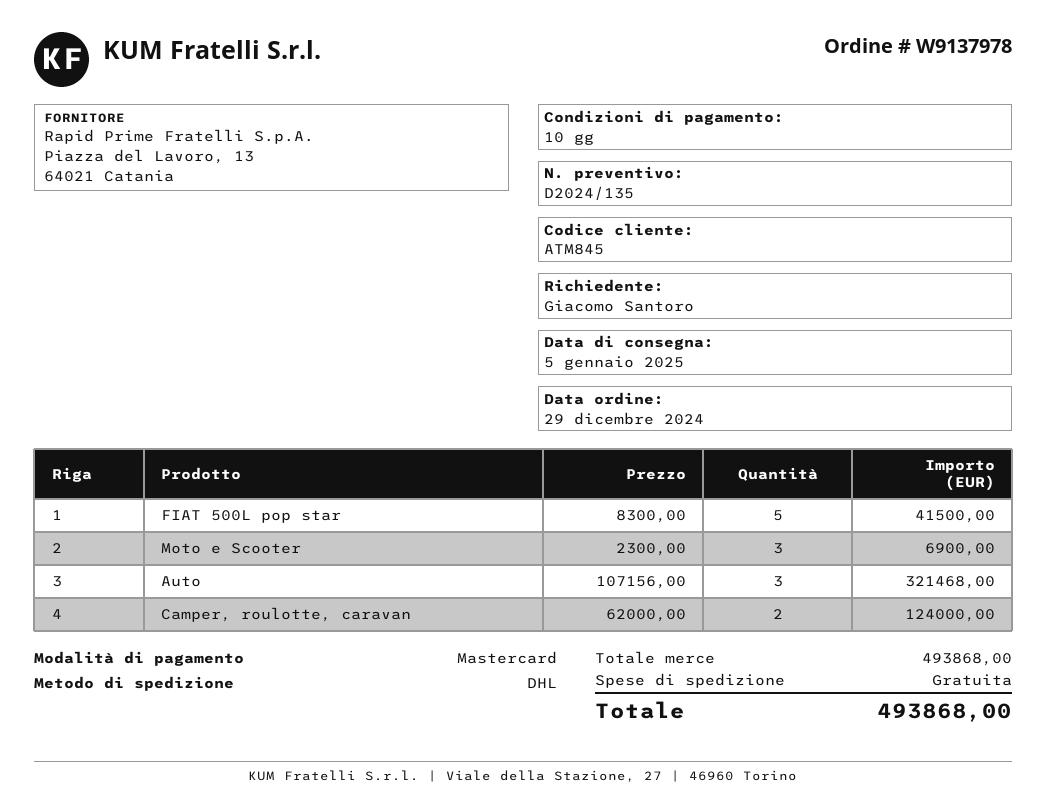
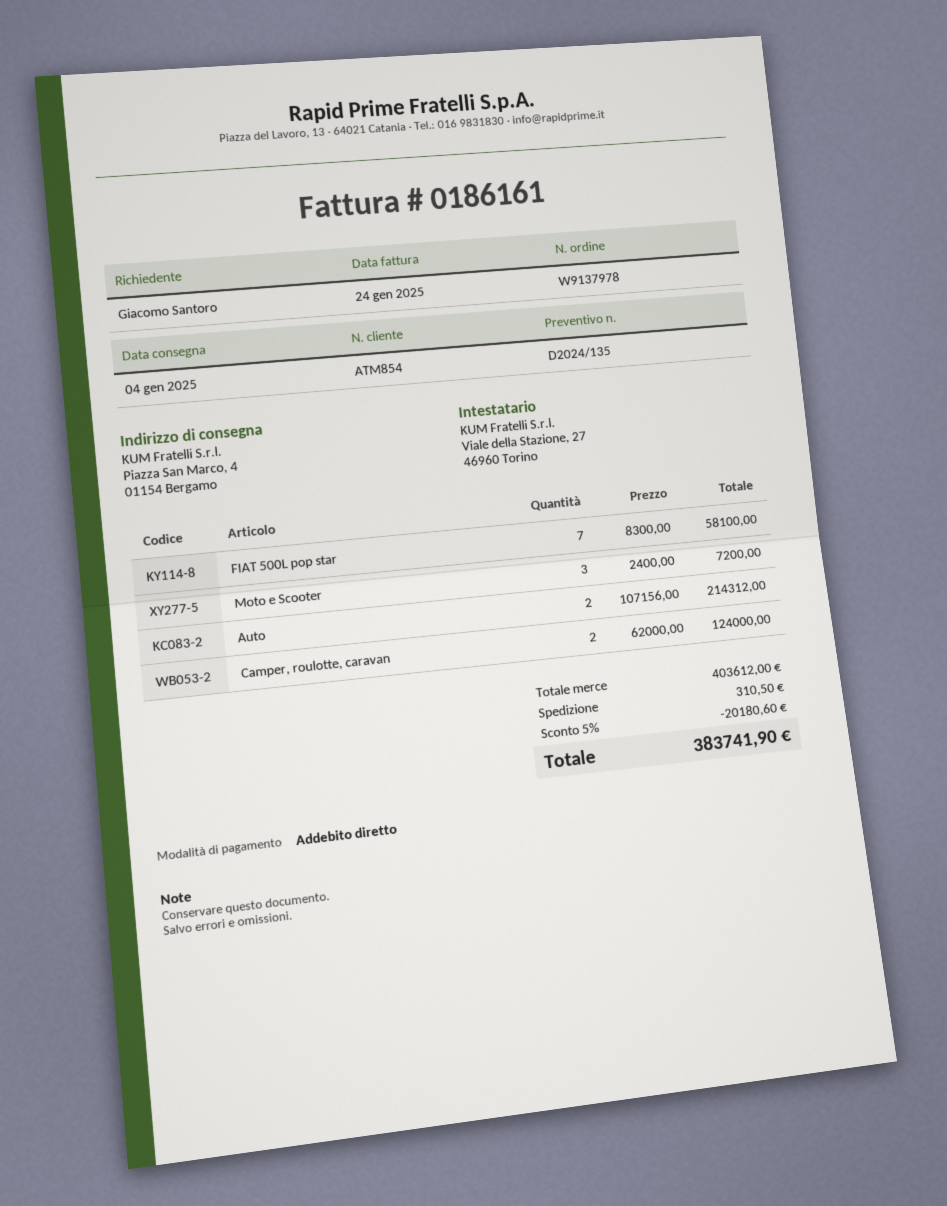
delivery date: 2025-01-05 -> 2025-01-04
customer number: ATM845 -> ATM854
payment method: Mastercard -> direct debit
FIAT 500L pop star: 5 x 8300.00 = 41500.00 -> 7 x 8300.00 = 58100.00
Moto e Scooter: 3 x 2300.00 = 6900.00 -> 3 x 2400.00 = 7200.00
Auto: 3 x 107156.00 = 321468.00 -> 2 x 107156.00 = 214312.00
subtotal: 493868.00 -> 403612.00
discount: none -> 5% = 20180.60
shipping: 0.00 -> 310.50
total: 493868.00 -> 383741.90

